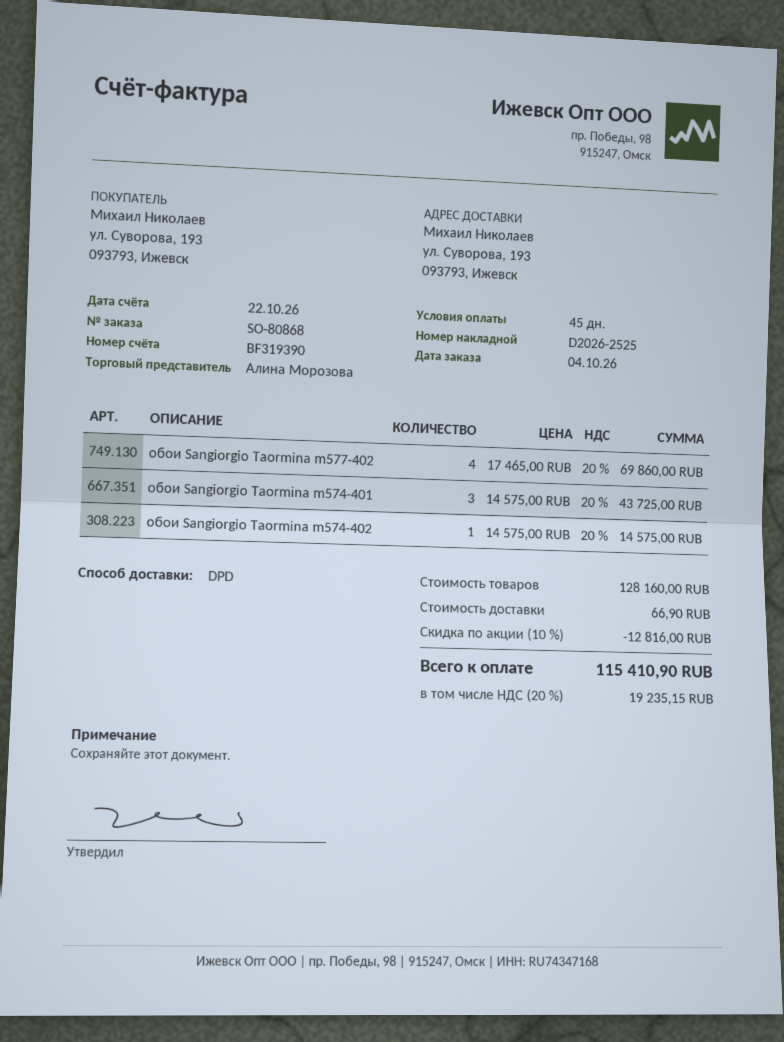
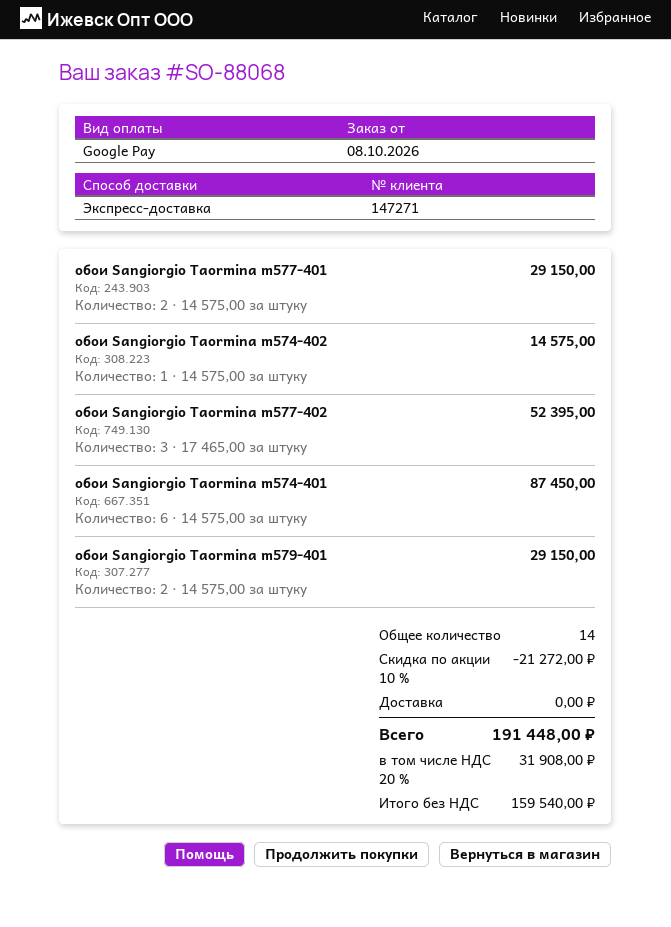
order number: SO-80868 -> SO-88068
order date: 2026-10-04 -> 2026-10-08
shipping method: DPD -> express
обои Sangiorgio Taormina m577-402: 4 x 17465.00 = 69860.00 -> 3 x 17465.00 = 52395.00
обои Sangiorgio Taormina m574-401: 3 x 14575.00 = 43725.00 -> 6 x 14575.00 = 87450.00
обои Sangiorgio Taormina m577-401: none -> 2 x 14575.00 = 29150.00
обои Sangiorgio Taormina m579-401: none -> 2 x 14575.00 = 29150.00
discount: 10% = 12816.00 -> 10% = 21272.00
shipping: 66.90 -> 0.00
tax: 20% = 19235.15 -> 20% = 31908.00
total: 115410.90 -> 191448.00

